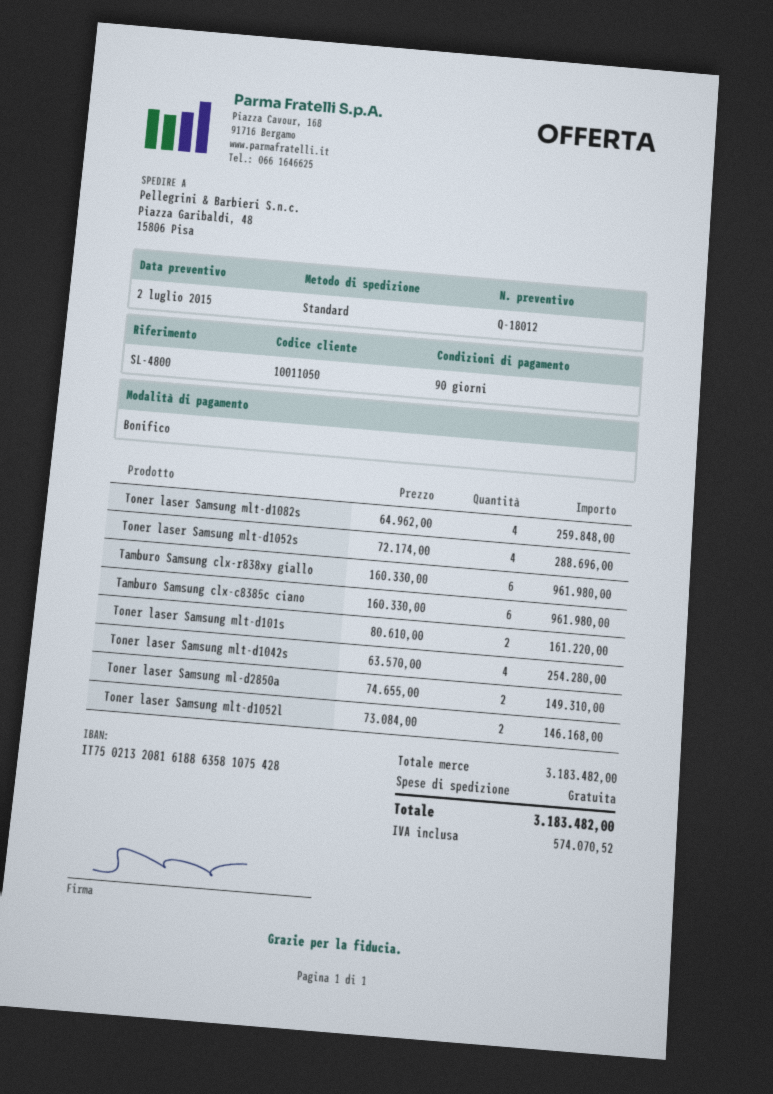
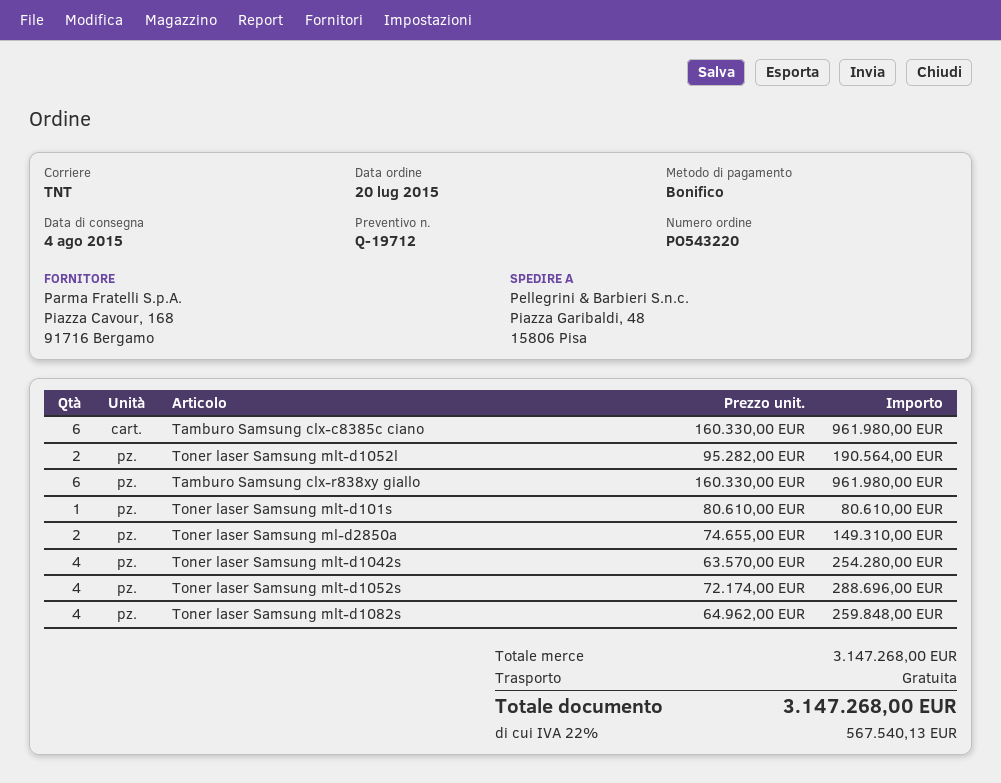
quote number: Q-18012 -> Q-19712
shipping method: standard -> TNT
Toner laser Samsung mlt-d101s: 2 x 80610.00 = 161220.00 -> 1 x 80610.00 = 80610.00
Toner laser Samsung mlt-d1052l: 2 x 73084.00 = 146168.00 -> 2 x 95282.00 = 190564.00
subtotal: 3183482.00 -> 3147268.00
tax: 574070.52 -> 567540.13
total: 3183482.00 -> 3147268.00

